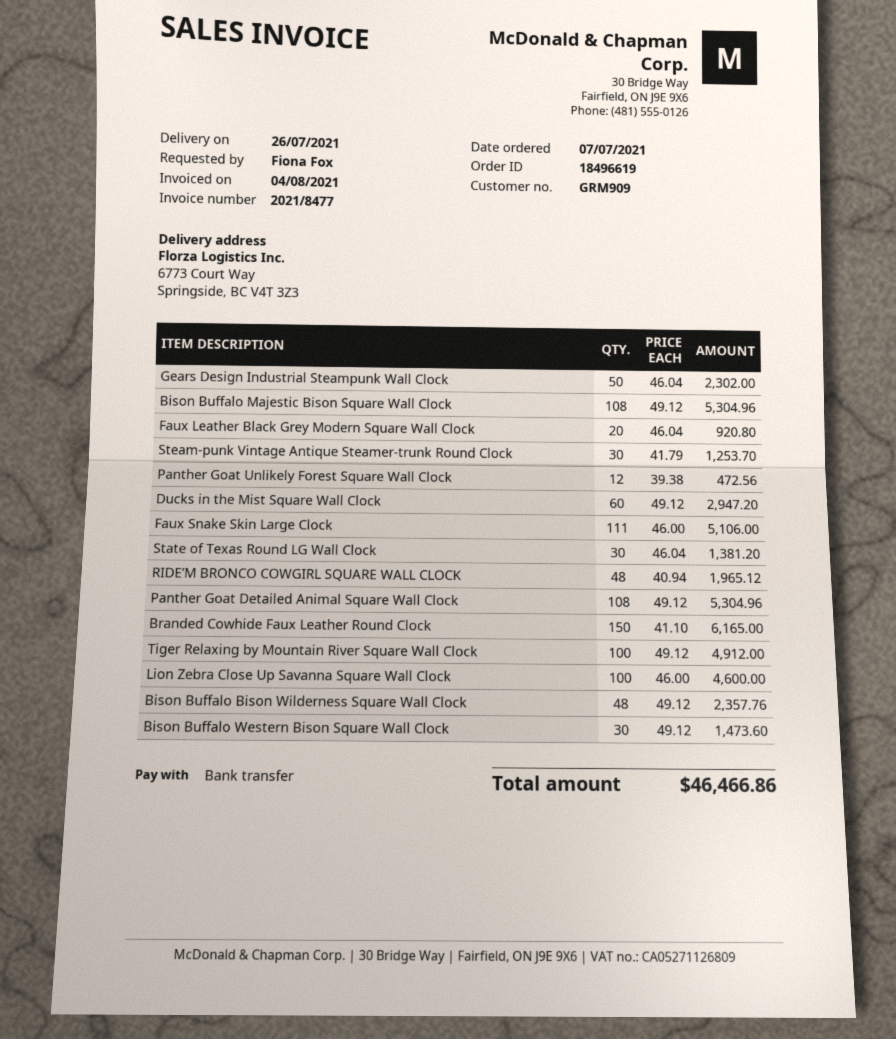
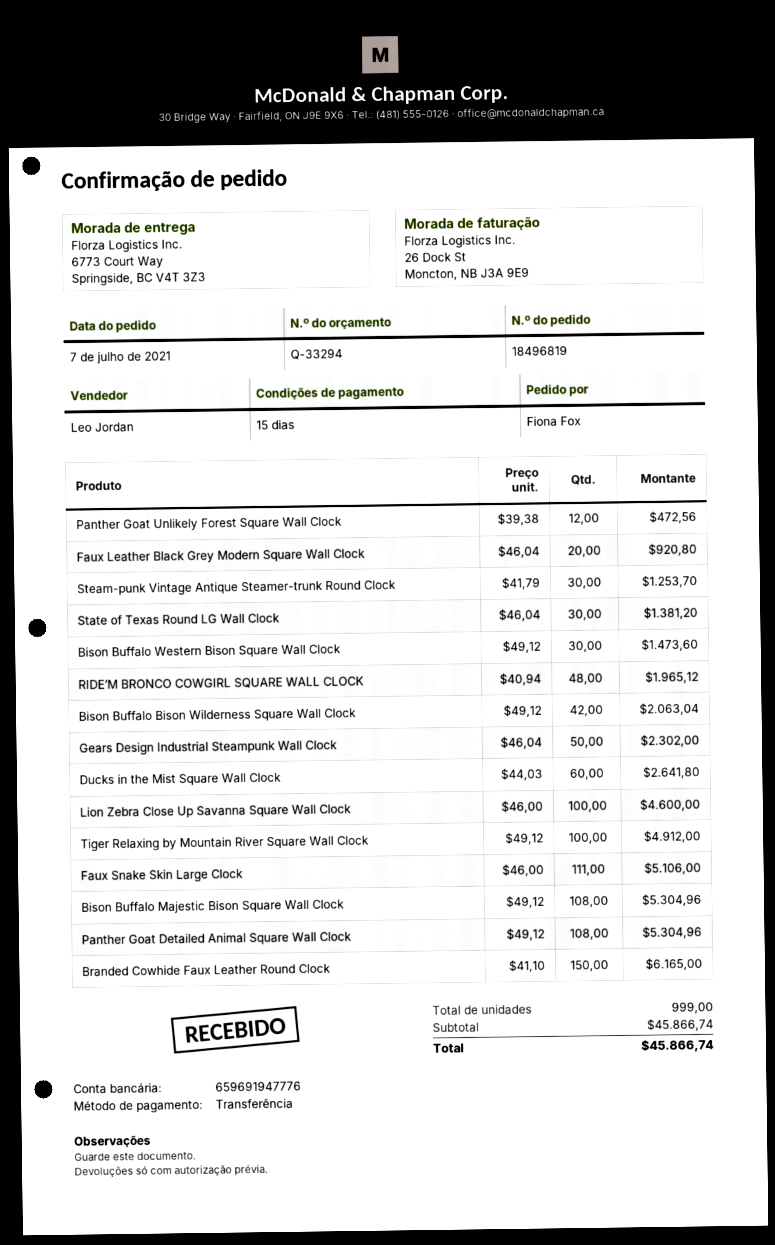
order number: 18496619 -> 18496819
Ducks in the Mist Square Wall Clock: 60 x 49.12 = 2947.20 -> 60 x 44.03 = 2641.80
Bison Buffalo Bison Wilderness Square Wall Clock: 48 x 49.12 = 2357.76 -> 42 x 49.12 = 2063.04
total: 46466.86 -> 45866.74

